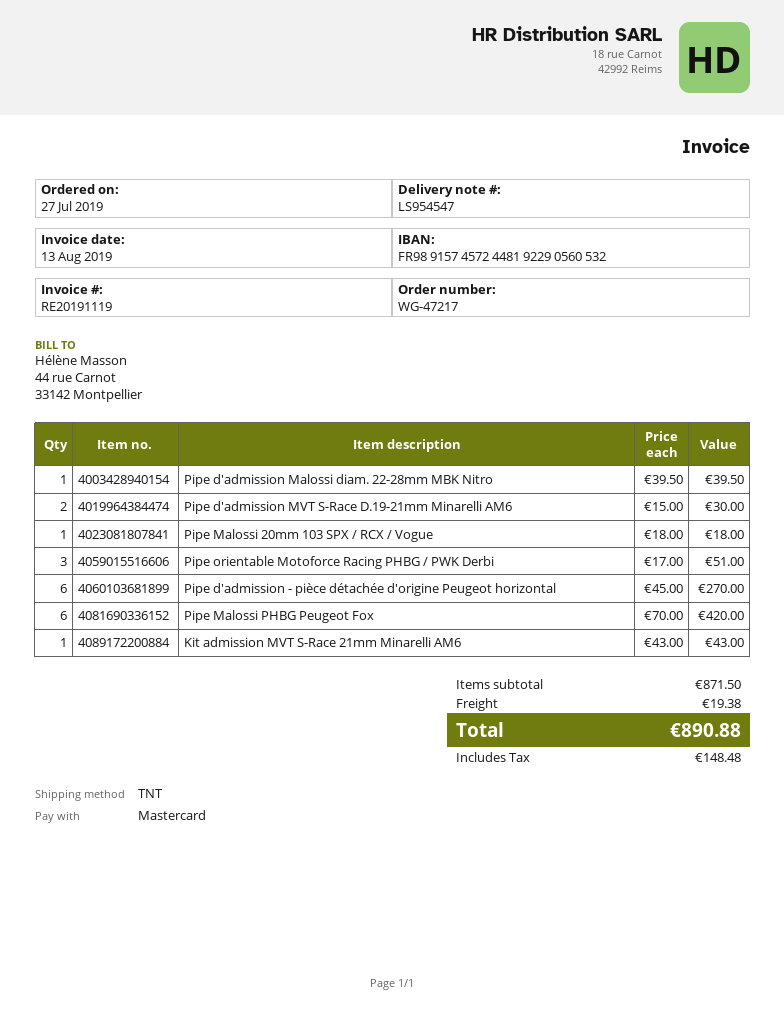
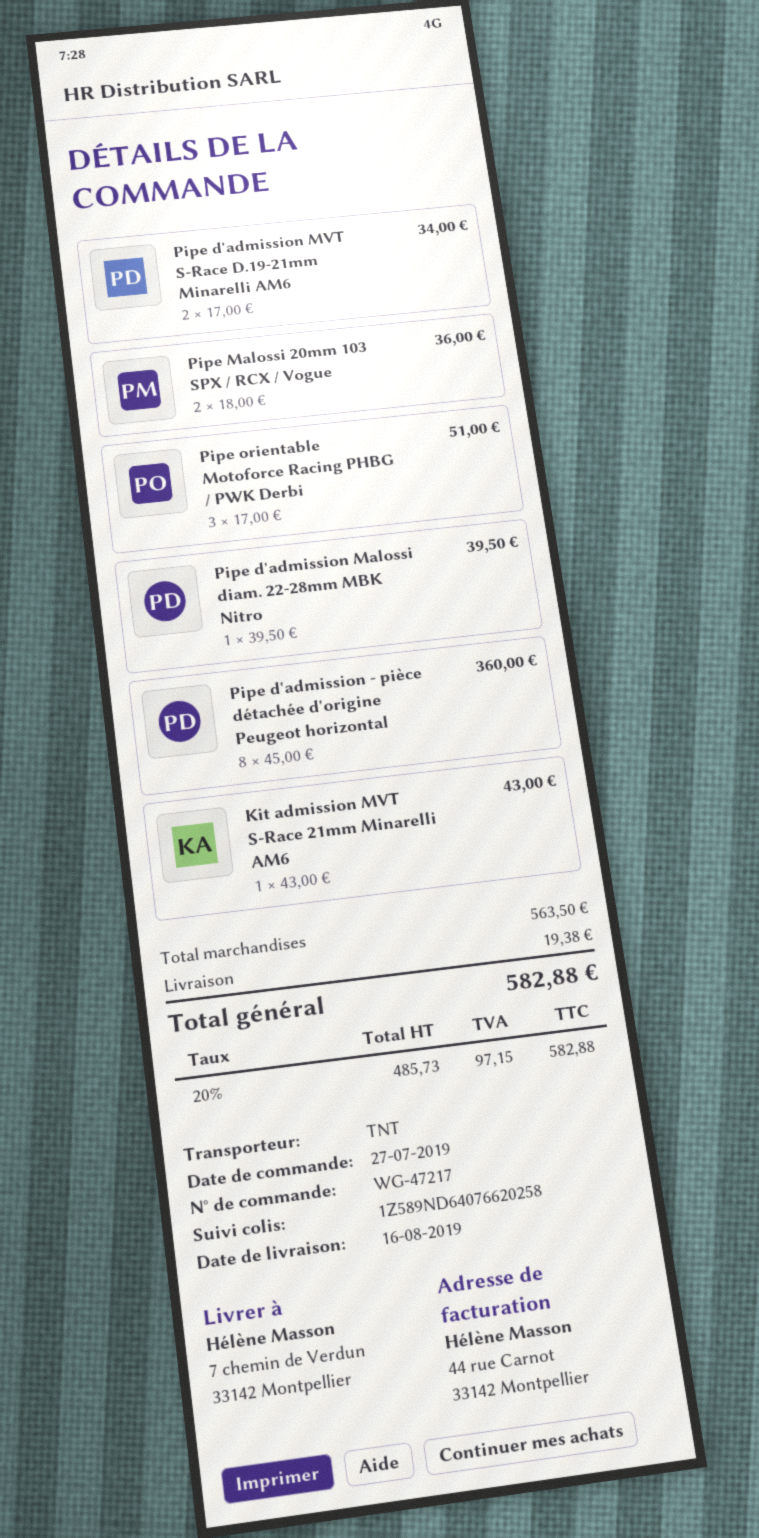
Pipe d'admission MVT S-Race D.19-21mm Minarelli AM6: 2 x 15.00 = 30.00 -> 2 x 17.00 = 34.00
Pipe Malossi 20mm 103 SPX / RCX / Vogue: 1 x 18.00 = 18.00 -> 2 x 18.00 = 36.00
Pipe d'admission - pièce détachée d'origine Peugeot horizontal: 6 x 45.00 = 270.00 -> 8 x 45.00 = 360.00
Pipe Malossi PHBG Peugeot Fox: 6 x 70.00 = 420.00 -> none
subtotal: 871.50 -> 563.50
tax: 148.48 -> 97.15
total: 890.88 -> 582.88

